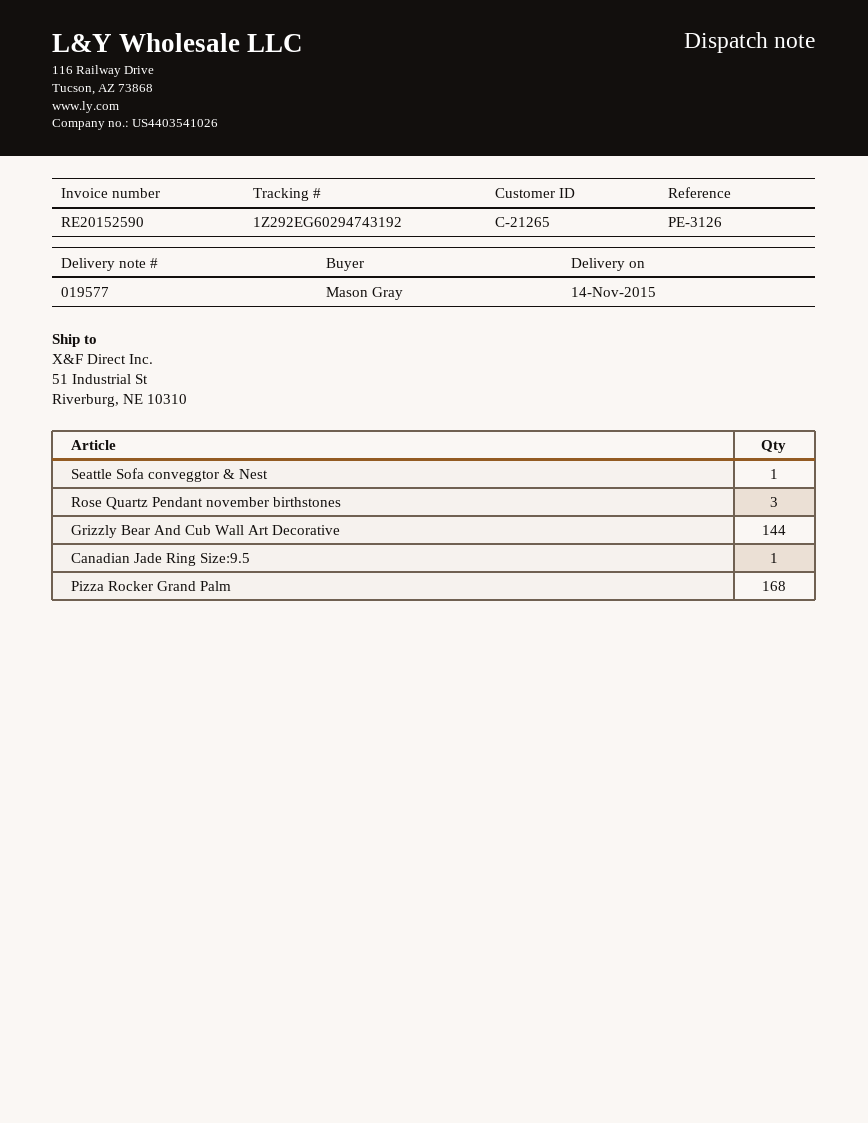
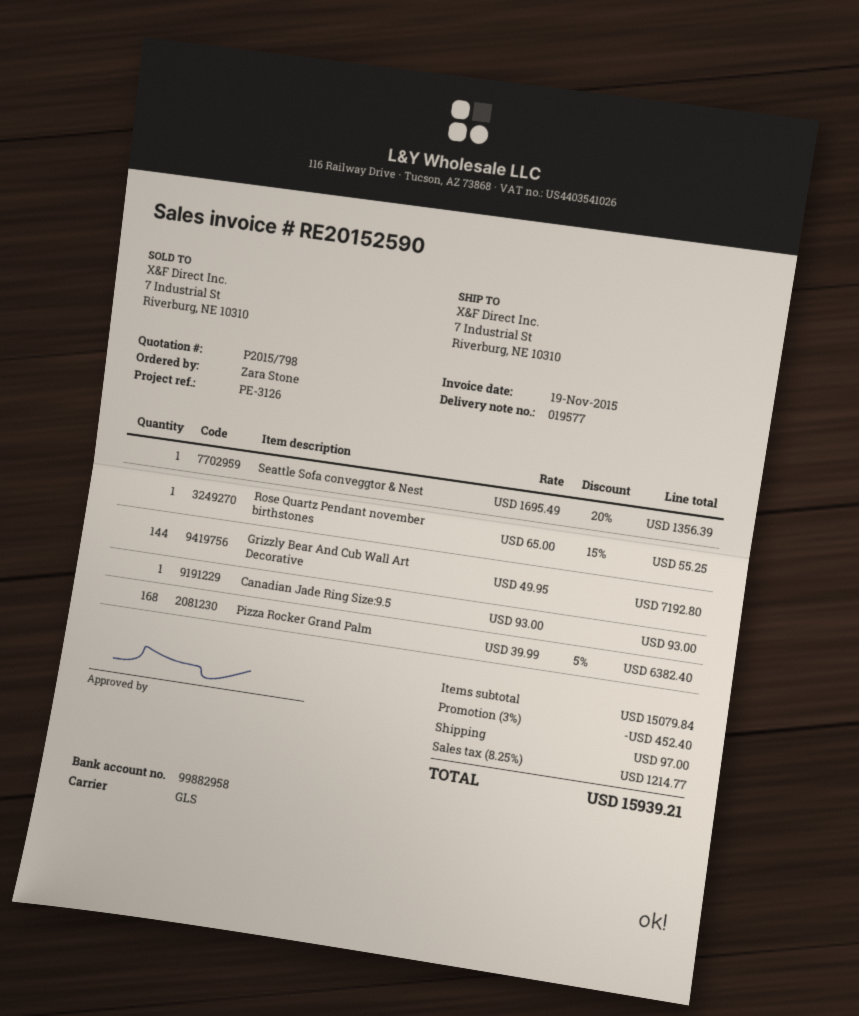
ordered by: Mason Gray -> Zara Stone
ship to: 51 Industrial St, Riverburg, NE 10310 -> 7 Industrial St, Riverburg, NE 10310
Rose Quartz Pendant november birthstones: 3 -> 1

